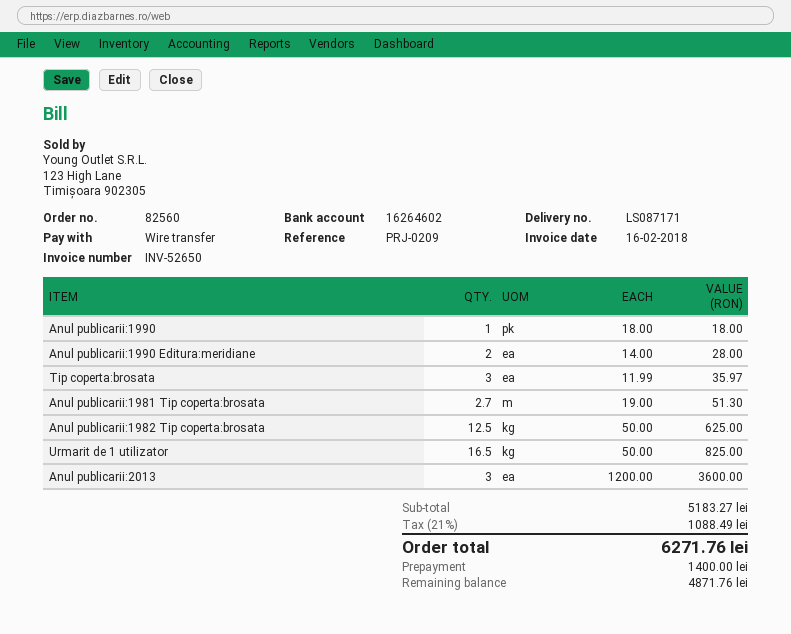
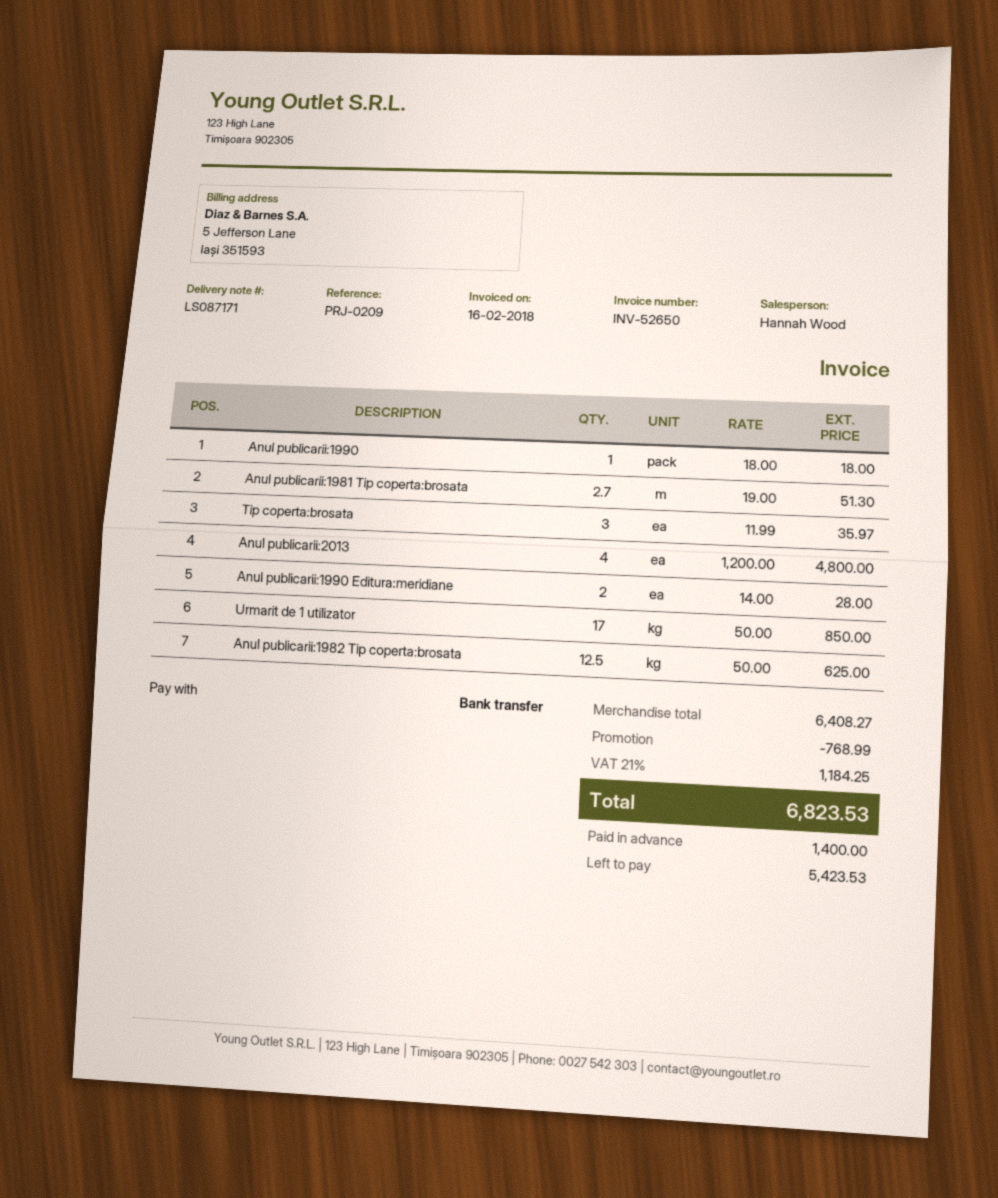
Urmarit de 1 utilizator: 16.5 x 50.00 = 825.00 -> 17 x 50.00 = 850.00
Anul publicarii:2013: 3 x 1200.00 = 3600.00 -> 4 x 1200.00 = 4800.00
subtotal: 5183.27 -> 6408.27
discount: none -> 768.99
tax: 21% = 1088.49 -> 21% = 1184.25
total: 6271.76 -> 6823.53
balance: 4871.76 -> 5423.53

